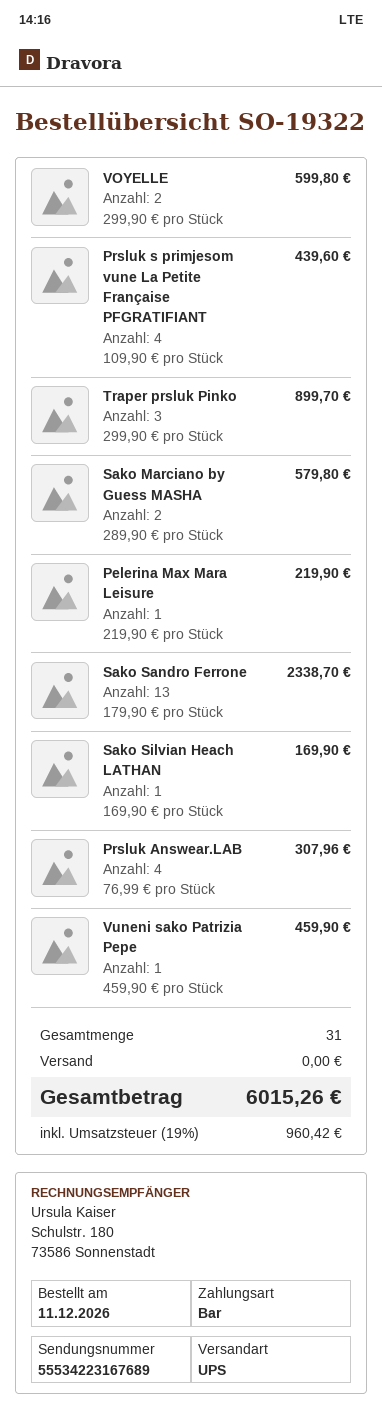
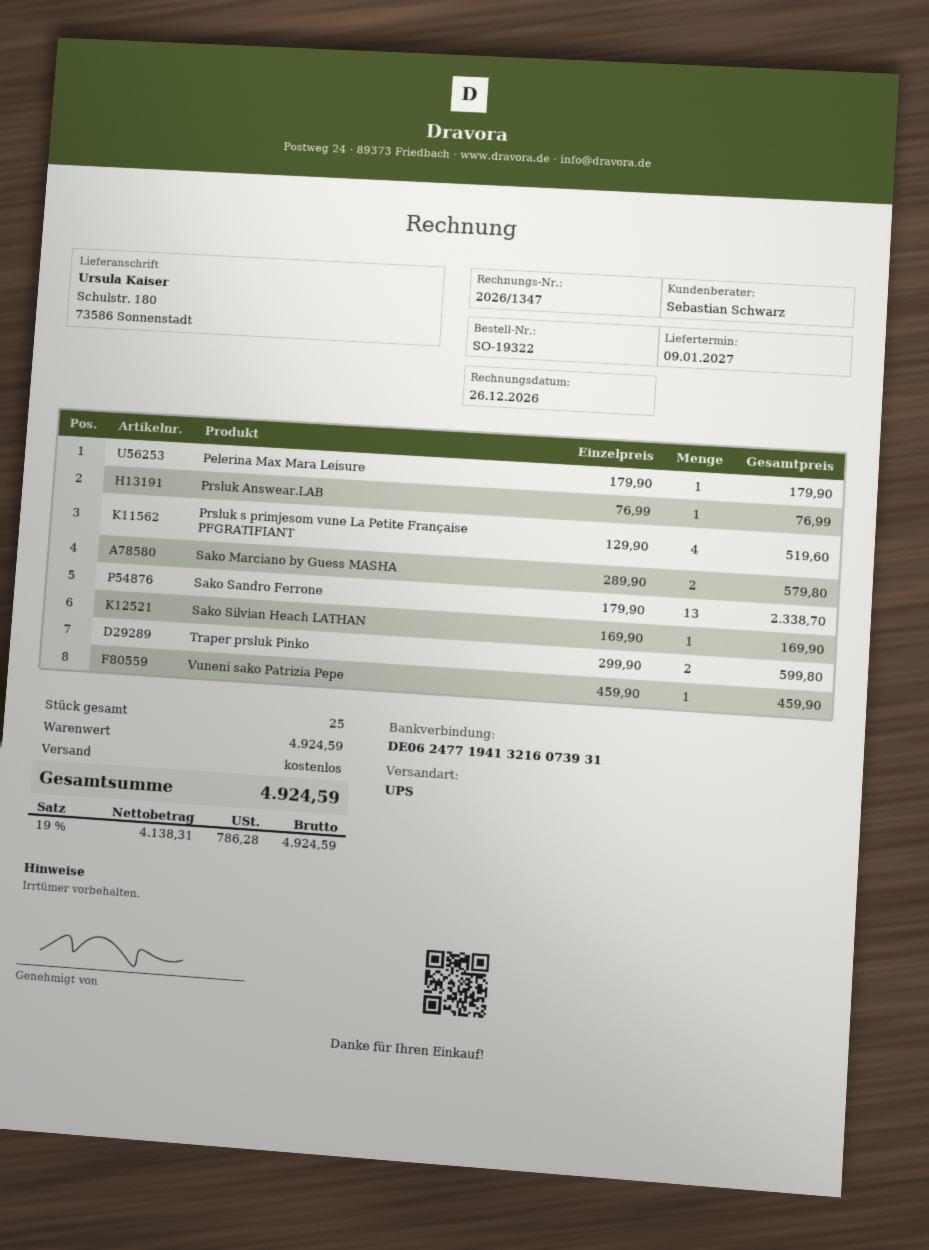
VOYELLE: 2 x 299.90 = 599.80 -> none
Prsluk s primjesom vune La Petite Française PFGRATIFIANT: 4 x 109.90 = 439.60 -> 4 x 129.90 = 519.60
Traper prsluk Pinko: 3 x 299.90 = 899.70 -> 2 x 299.90 = 599.80
Pelerina Max Mara Leisure: 1 x 219.90 = 219.90 -> 1 x 179.90 = 179.90
Prsluk Answear.LAB: 4 x 76.99 = 307.96 -> 1 x 76.99 = 76.99
total quantity: 31 -> 25
tax: 19% = 960.42 -> 19% = 786.28
total: 6015.26 -> 4924.59

